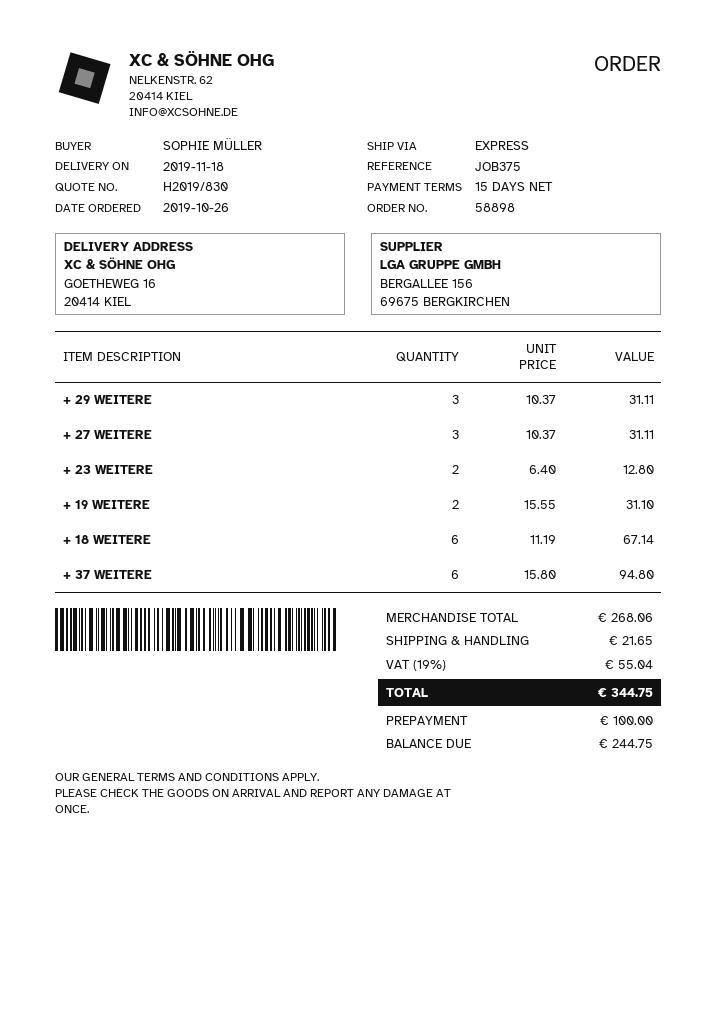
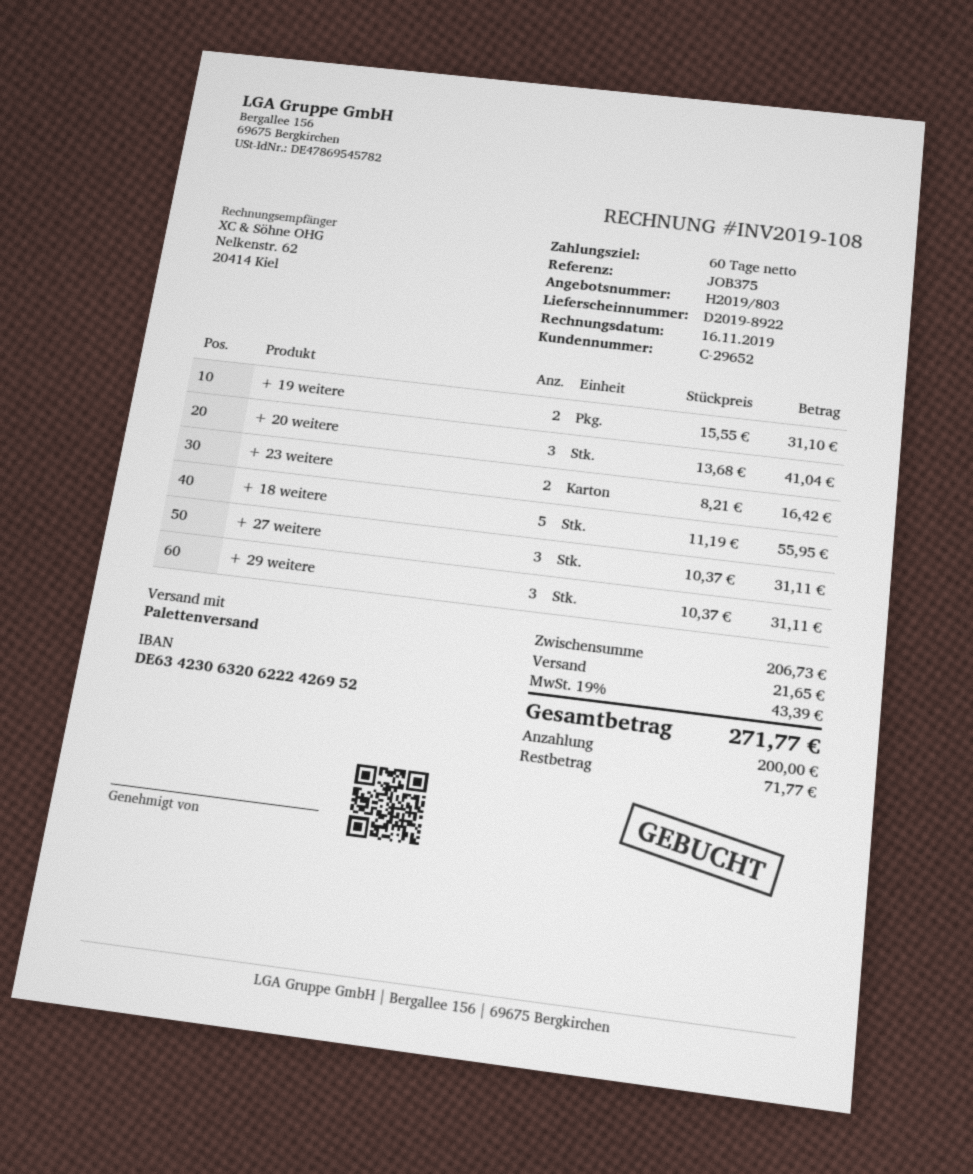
quote number: H2019/830 -> H2019/803
payment terms: 15 days -> 60 days
shipping method: express -> pallet freight
+ 23 WEITERE: 2 x 6.40 = 12.80 -> 2 x 8.21 = 16.42
+ 18 WEITERE: 6 x 11.19 = 67.14 -> 5 x 11.19 = 55.95
+ 37 WEITERE: 6 x 15.80 = 94.80 -> none
+ 20 weitere: none -> 3 x 13.68 = 41.04
subtotal: 268.06 -> 206.73
tax: 19% = 55.04 -> 19% = 43.39
total: 344.75 -> 271.77
deposit: 100.00 -> 200.00
balance: 244.75 -> 71.77

